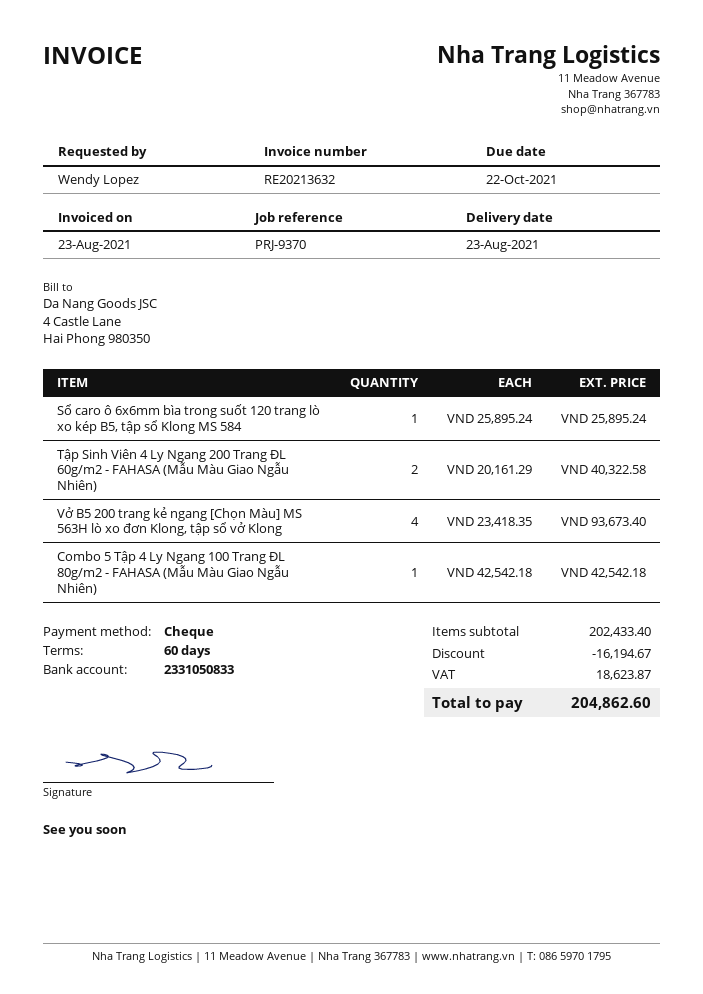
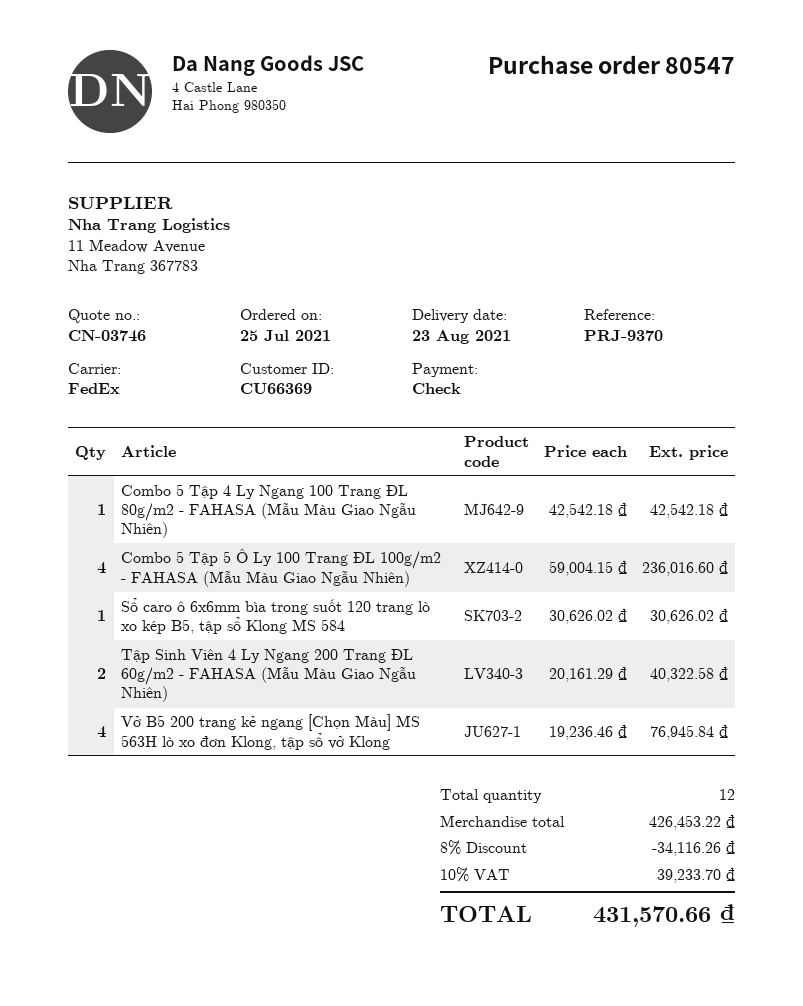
Sổ caro ô 6x6mm bìa trong suốt 120 trang lò xo kép B5, tập sổ Klong MS 584: 1 x 25895.24 = 25895.24 -> 1 x 30626.02 = 30626.02
Vở B5 200 trang kẻ ngang [Chọn Màu] MS 563H lò xo đơn Klong, tập sổ vở Klong: 4 x 23418.35 = 93673.40 -> 4 x 19236.46 = 76945.84
Combo 5 Tập 5 Ô Ly 100 Trang ĐL 100g/m2 - FAHASA (Mẫu Màu Giao Ngẫu Nhiên): none -> 4 x 59004.15 = 236016.60
subtotal: 202433.40 -> 426453.22
discount: 16194.67 -> 34116.26
tax: 18623.87 -> 39233.70
total: 204862.60 -> 431570.66

